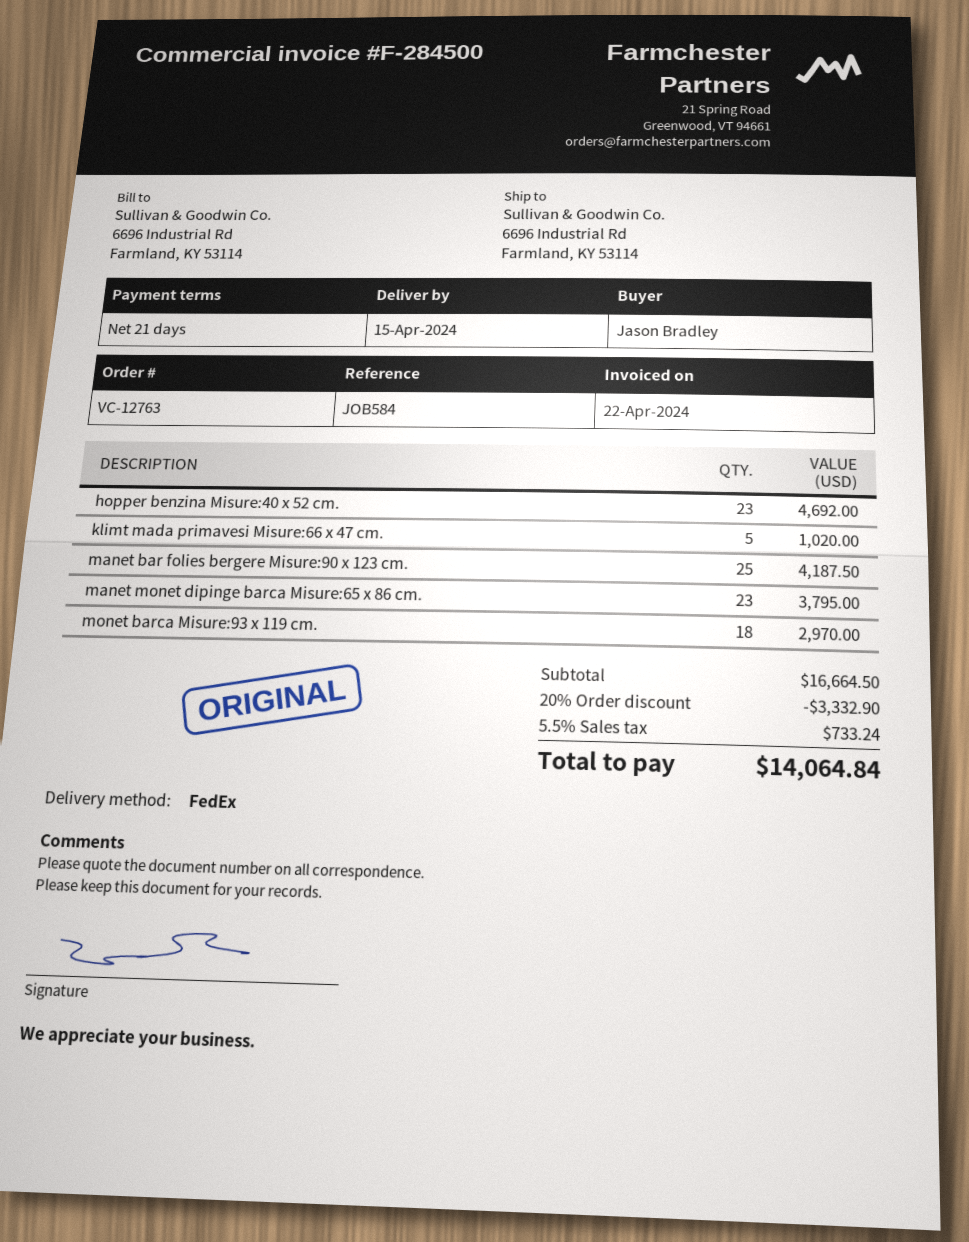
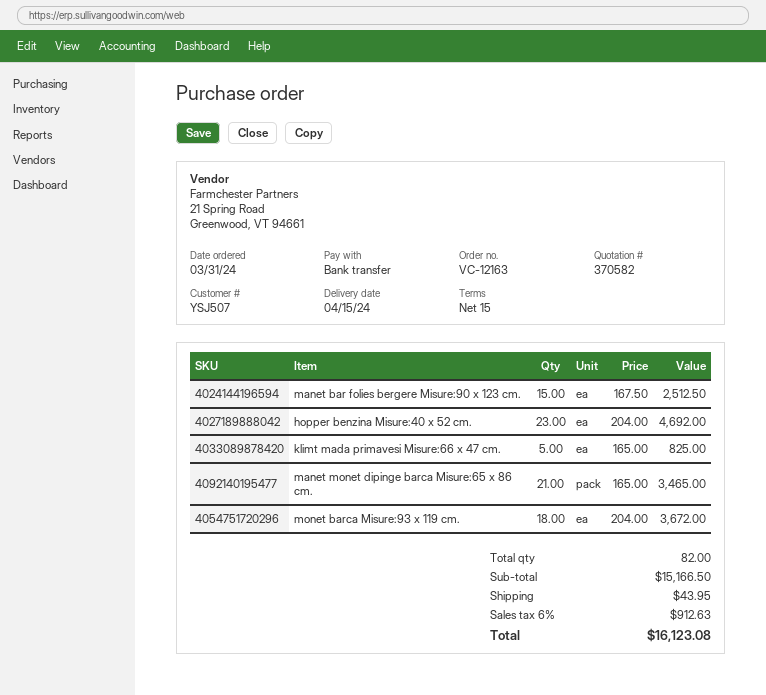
order number: VC-12763 -> VC-12163
payment terms: 21 days -> 15 days
klimt mada primavesi Misure:66 x 47 cm.: 5 for 1020.00 -> 5 for 825.00
manet bar folies bergere Misure:90 x 123 cm.: 25 for 4187.50 -> 15 for 2512.50
manet monet dipinge barca Misure:65 x 86 cm.: 23 for 3795.00 -> 21 for 3465.00
monet barca Misure:93 x 119 cm.: 18 for 2970.00 -> 18 for 3672.00
subtotal: 16664.50 -> 15166.50
discount: 20% = 3332.90 -> none
shipping: none -> 43.95
tax: 5.5% = 733.24 -> 6% = 912.63
total: 14064.84 -> 16123.08

